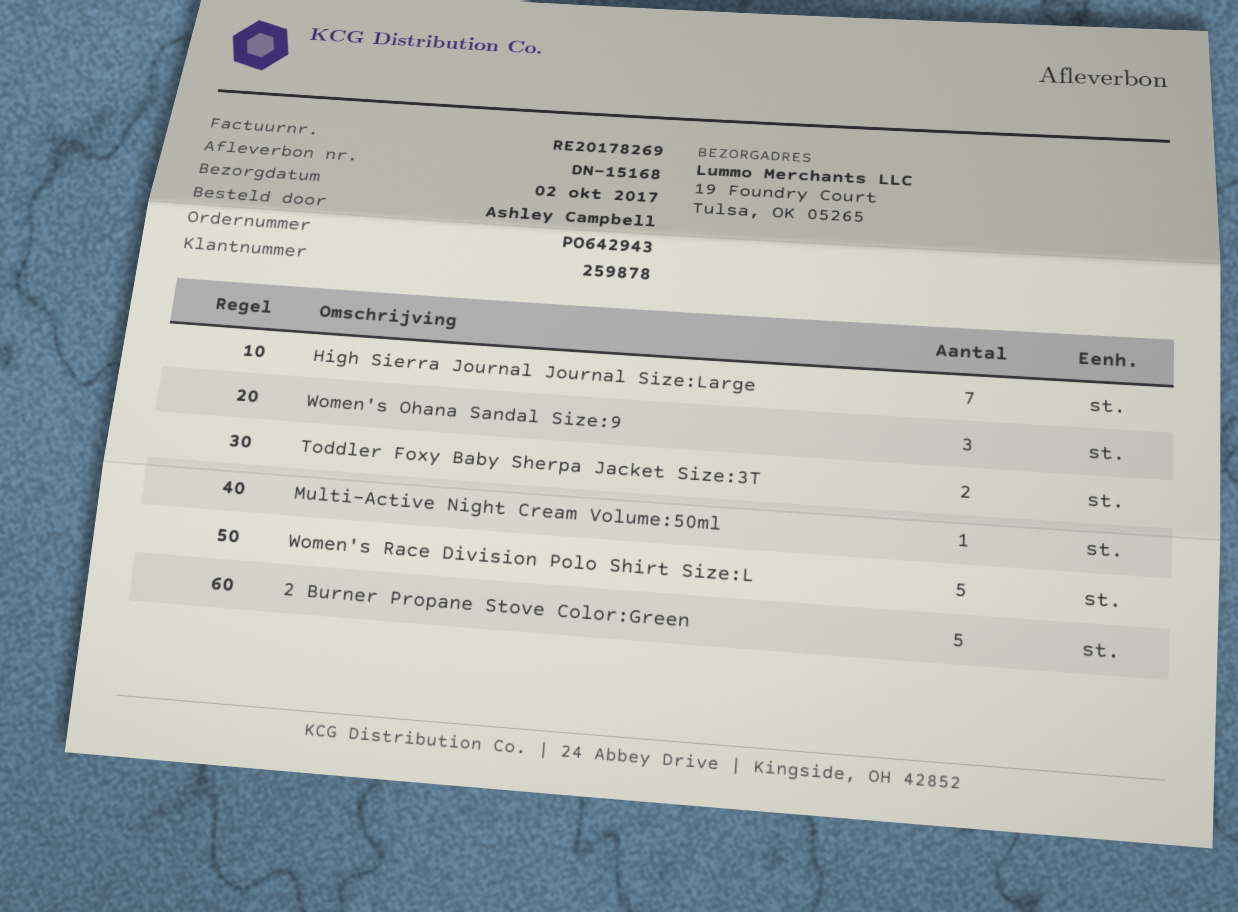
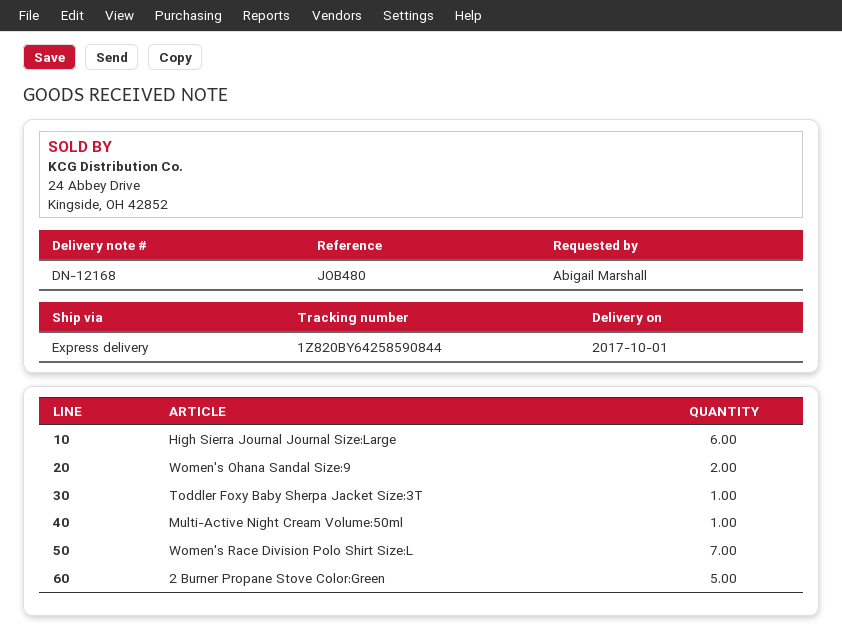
delivery note number: DN-15168 -> DN-12168
delivery date: 2017-10-02 -> 2017-10-01
ordered by: Ashley Campbell -> Abigail Marshall
High Sierra Journal Journal Size:Large: 7 -> 6
Women's Ohana Sandal Size:9: 3 -> 2
Toddler Foxy Baby Sherpa Jacket Size:3T: 2 -> 1
Women's Race Division Polo Shirt Size:L: 5 -> 7

